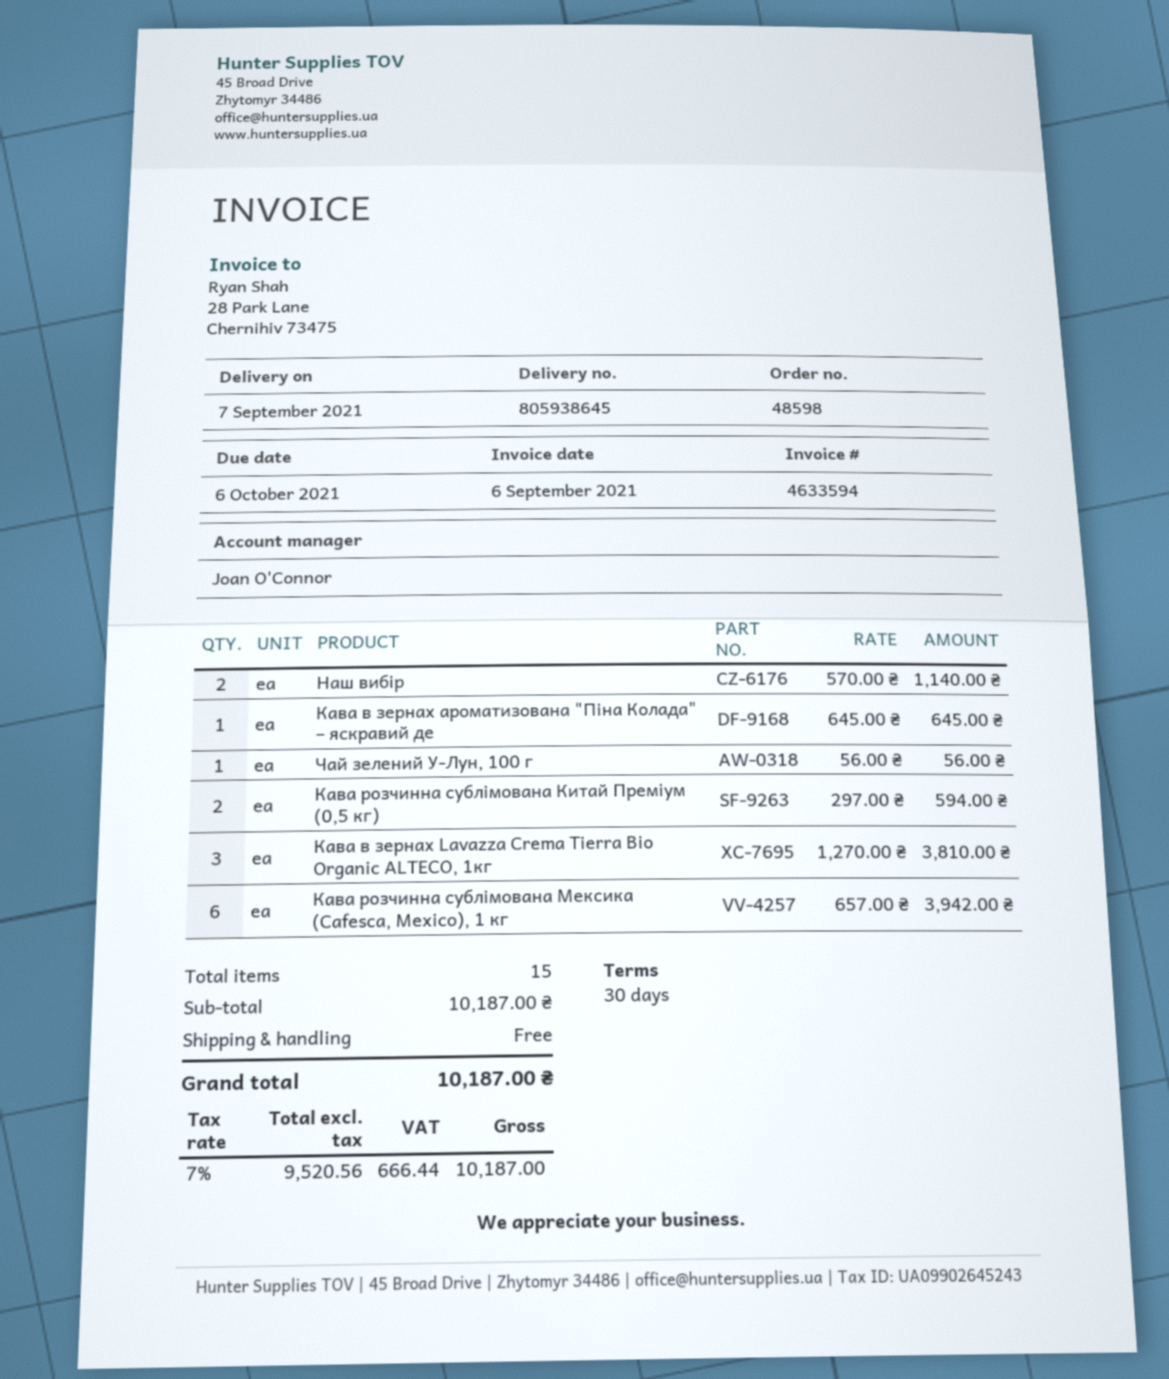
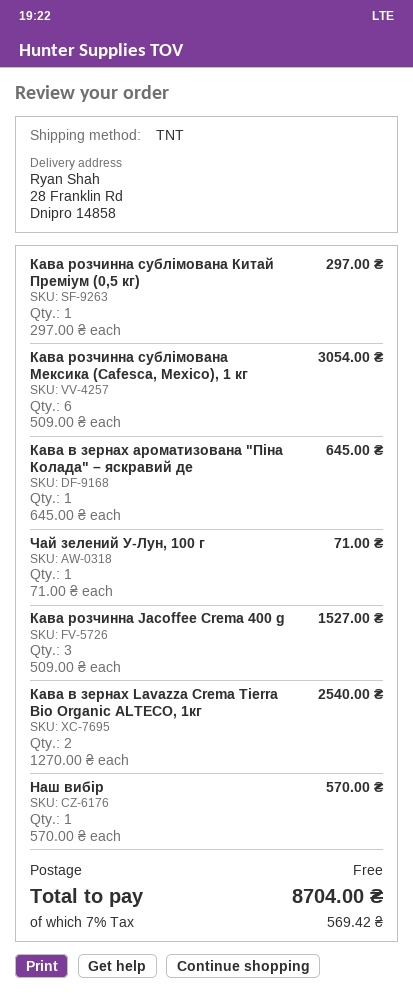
Наш вибір: 2 x 570.00 = 1140.00 -> 1 x 570.00 = 570.00
Чай зелений У-Лун, 100 г: 1 x 56.00 = 56.00 -> 1 x 71.00 = 71.00
Кава розчинна сублімована Китай Преміум (0,5 кг): 2 x 297.00 = 594.00 -> 1 x 297.00 = 297.00
Кава в зернах Lavazza Crema Tierra Bio Organic ALTECO, 1кг: 3 x 1270.00 = 3810.00 -> 2 x 1270.00 = 2540.00
Кава розчинна сублімована Мексика (Cafesca, Mexico), 1 кг: 6 x 657.00 = 3942.00 -> 6 x 509.00 = 3054.00
Кава розчинна Jacoffee Crema 400 g: none -> 3 x 509.00 = 1527.00
tax: 7% = 666.44 -> 7% = 569.42
total: 10187.00 -> 8704.00

